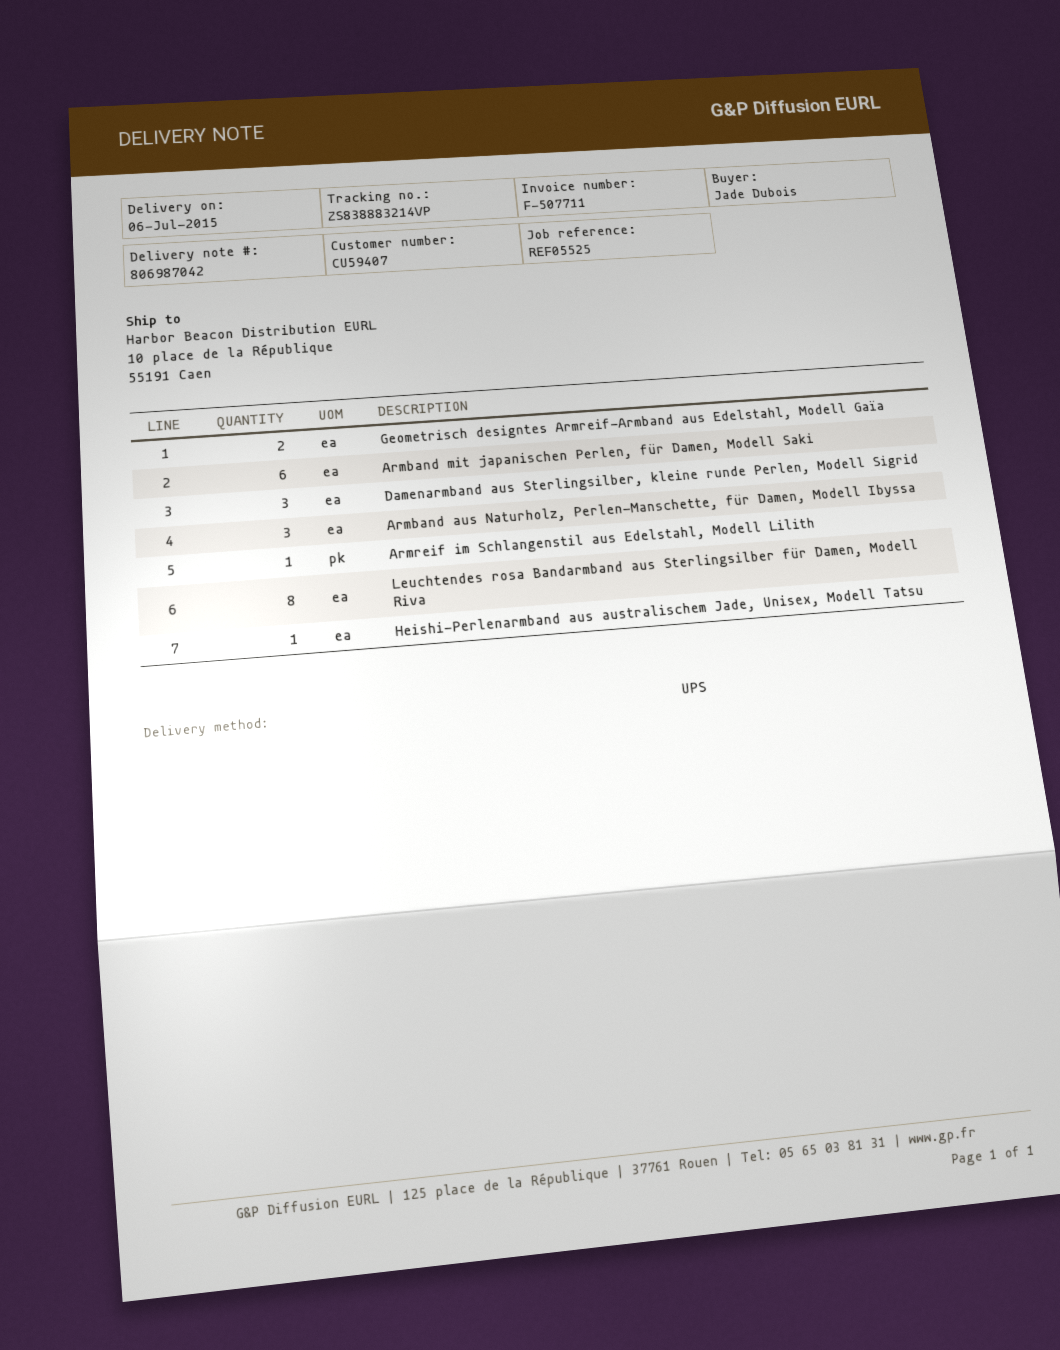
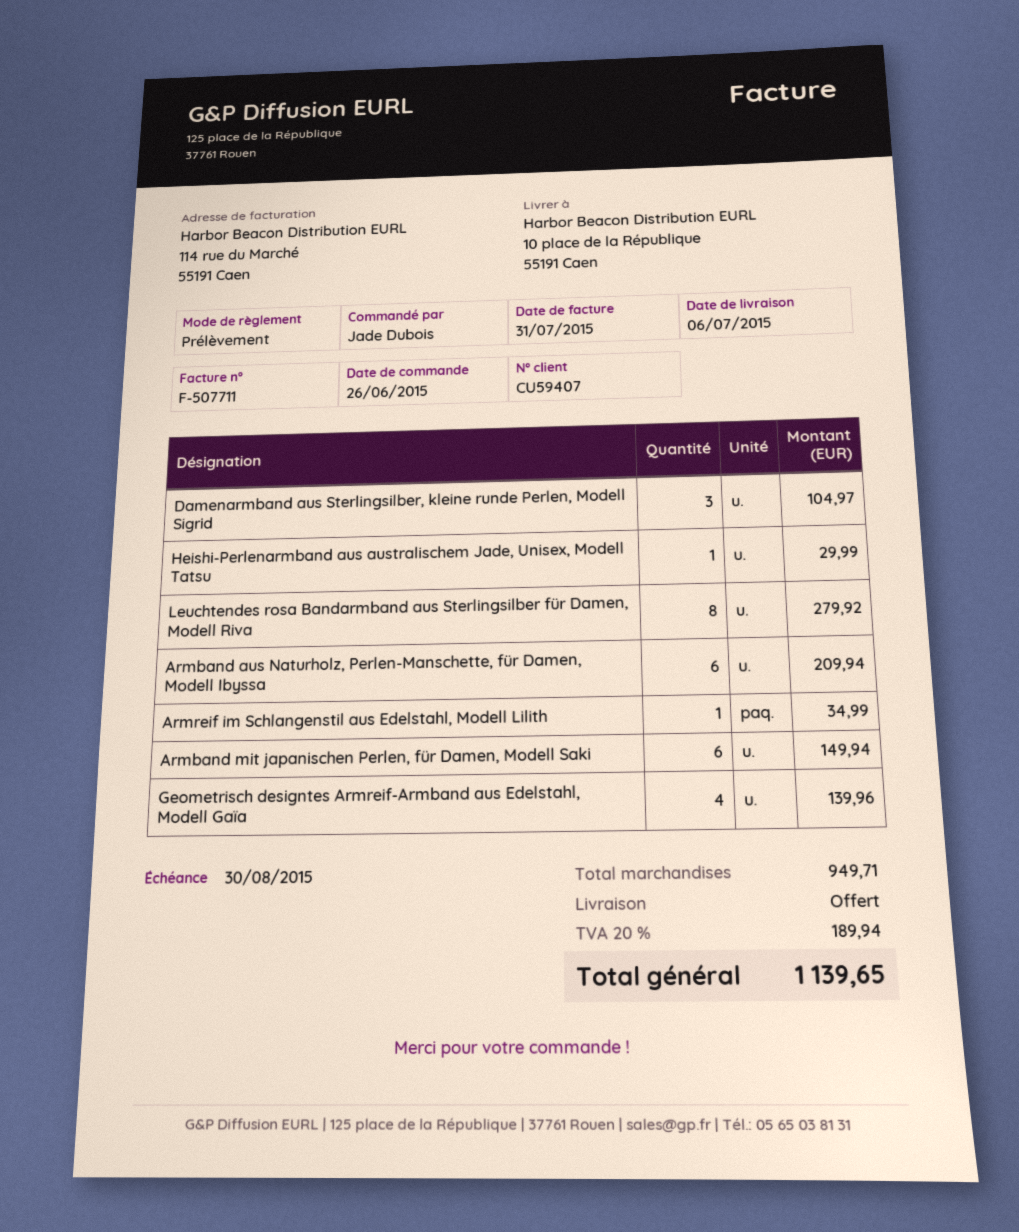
Geometrisch designtes Armreif-Armband aus Edelstahl, Modell Gaïa: 2 -> 4
Armband aus Naturholz, Perlen-Manschette, für Damen, Modell Ibyssa: 3 -> 6

